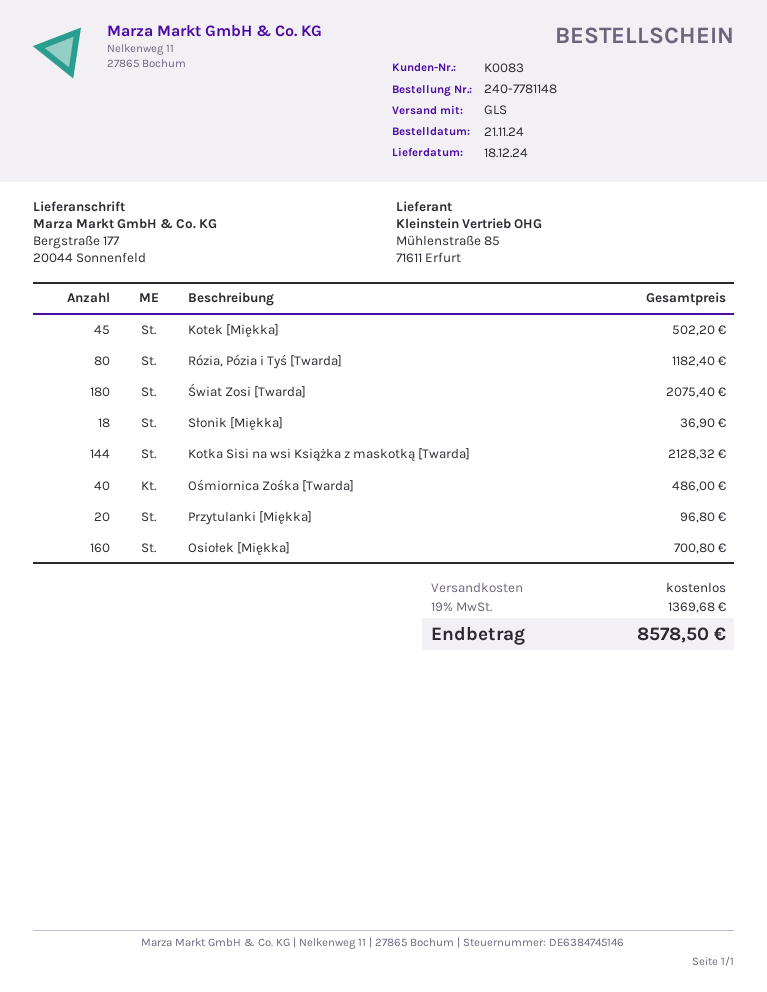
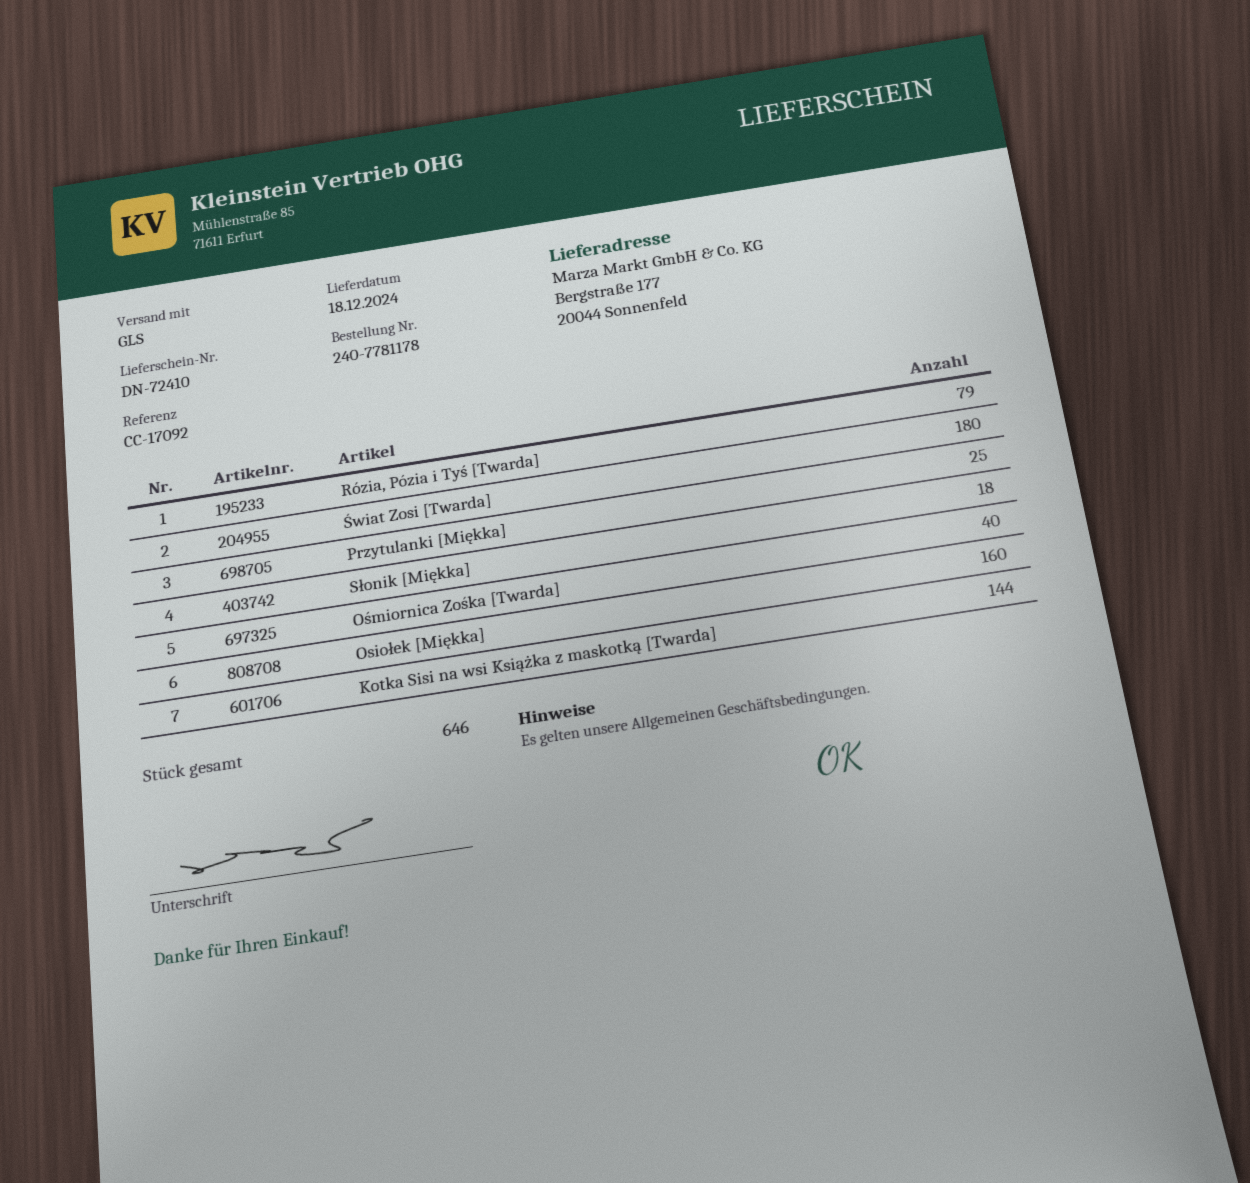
order number: 240-7781148 -> 240-7781178
Kotek [Miękka]: 45 -> none
Rózia, Pózia i Tyś [Twarda]: 80 -> 79
Przytulanki [Miękka]: 20 -> 25

